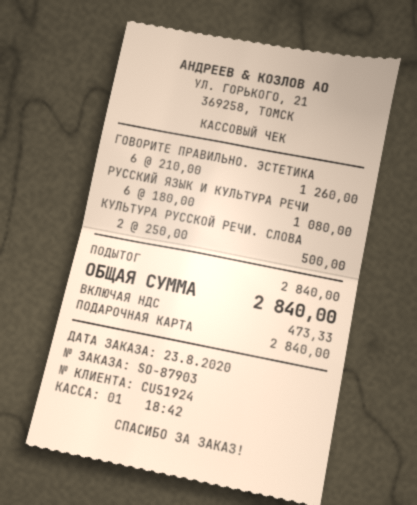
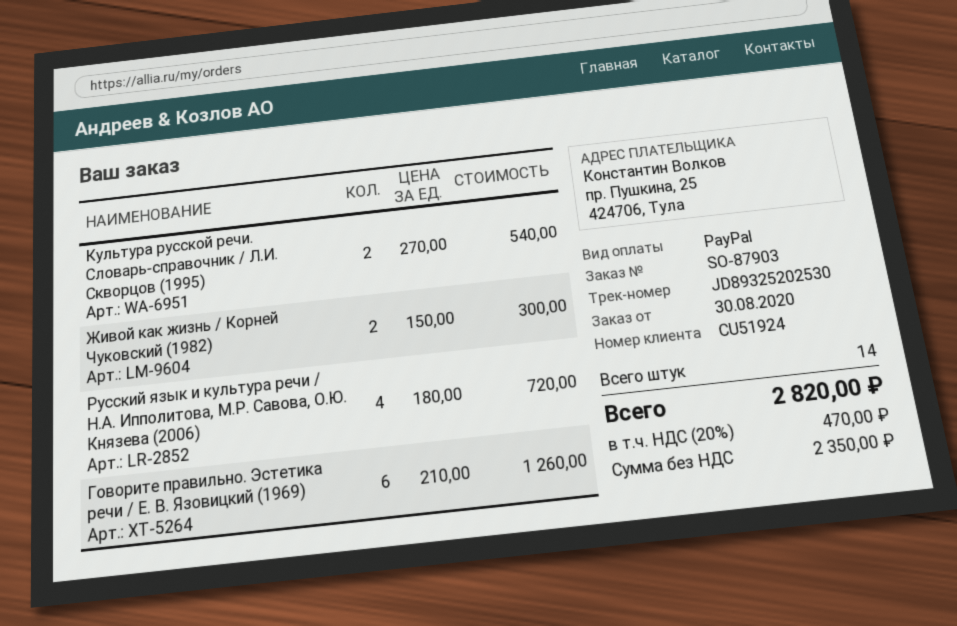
order date: 2020-08-23 -> 2020-08-30
payment method: gift card -> PayPal
РУССКИЙ ЯЗЫК И КУЛЬТУРА РЕЧИ: 6 x 180.00 = 1080.00 -> 4 x 180.00 = 720.00
КУЛЬТУРА РУССКОЙ РЕЧИ. СЛОВА: 2 x 250.00 = 500.00 -> 2 x 270.00 = 540.00
Живой как жизнь / Корней Чуковский (1982): none -> 2 x 150.00 = 300.00
tax: 473.33 -> 470.00
total: 2840.00 -> 2820.00

